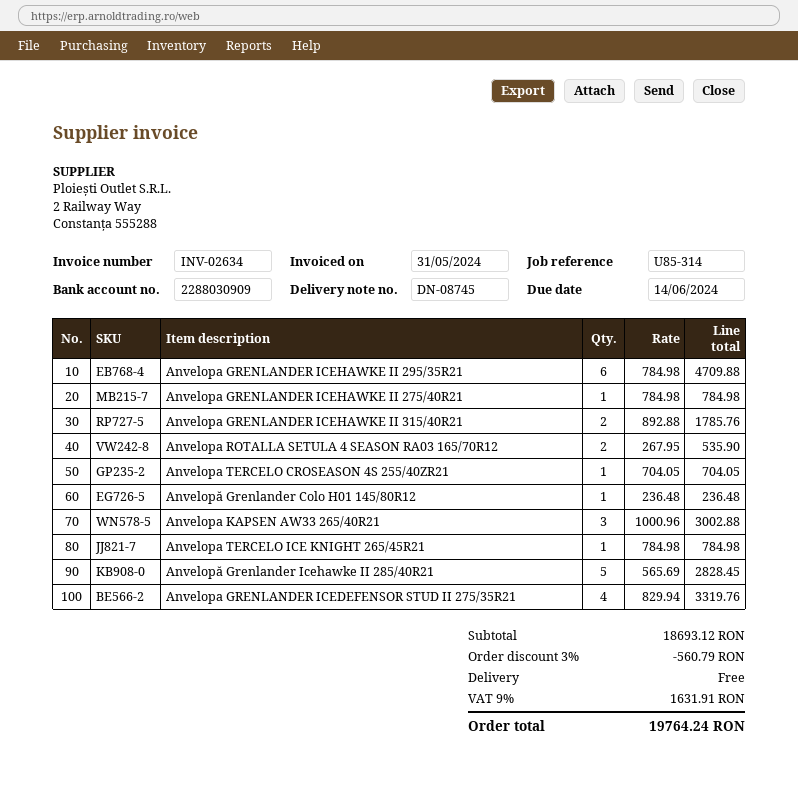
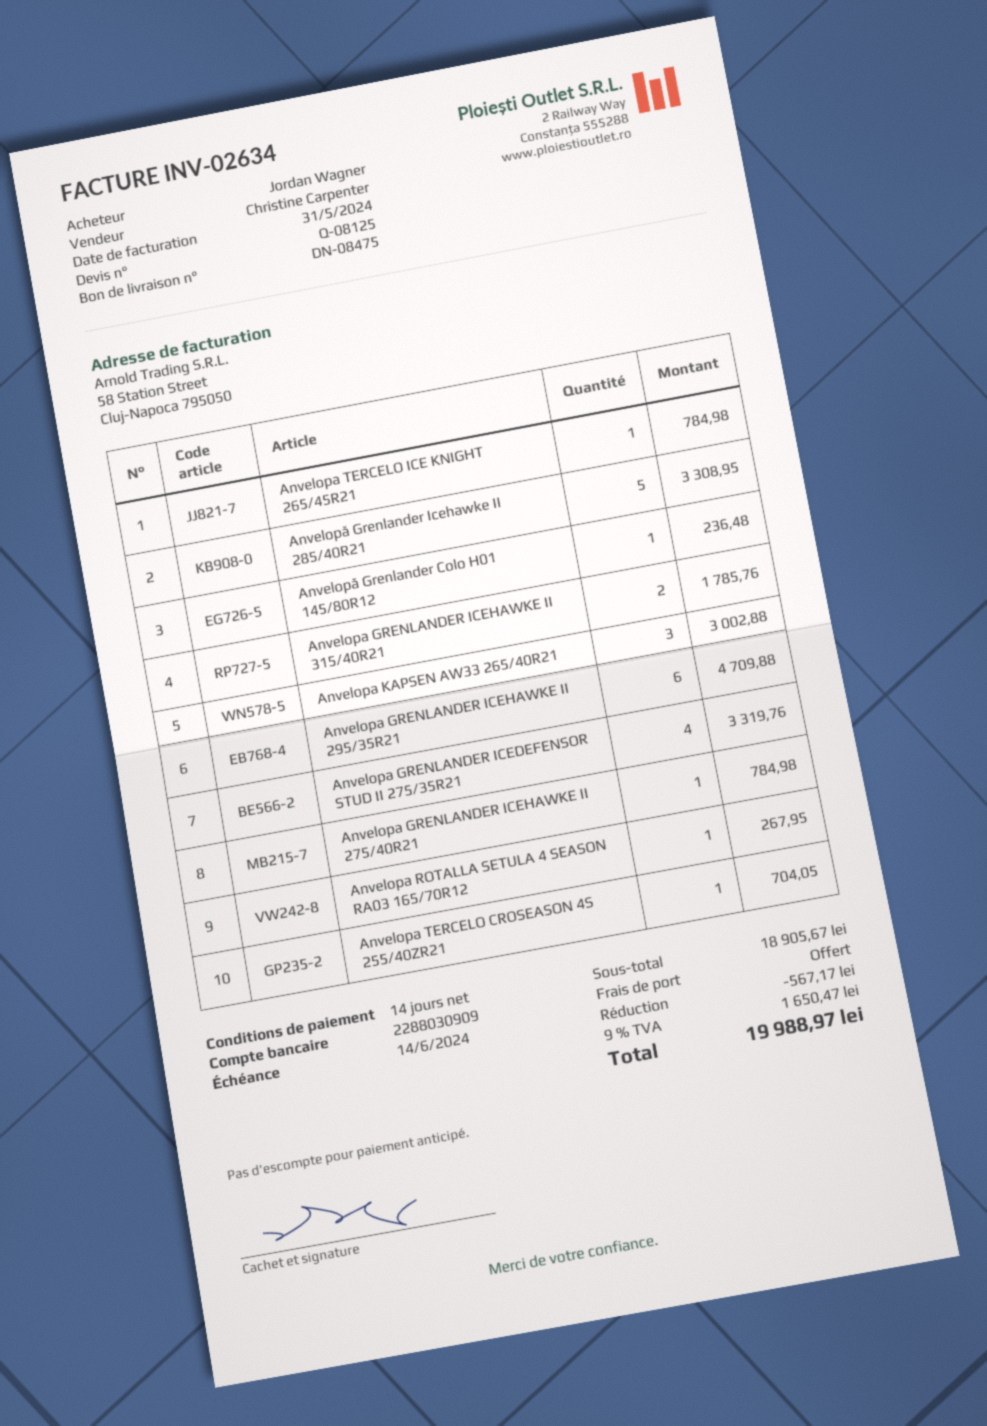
delivery note number: DN-08745 -> DN-08475
Anvelopa ROTALLA SETULA 4 SEASON RA03 165/70R12: 2 for 535.90 -> 1 for 267.95
Anvelopă Grenlander Icehawke II 285/40R21: 5 for 2828.45 -> 5 for 3308.95
subtotal: 18693.12 -> 18905.67
discount: 560.79 -> 567.17
tax: 9% = 1631.91 -> 9% = 1650.47
total: 19764.24 -> 19988.97

